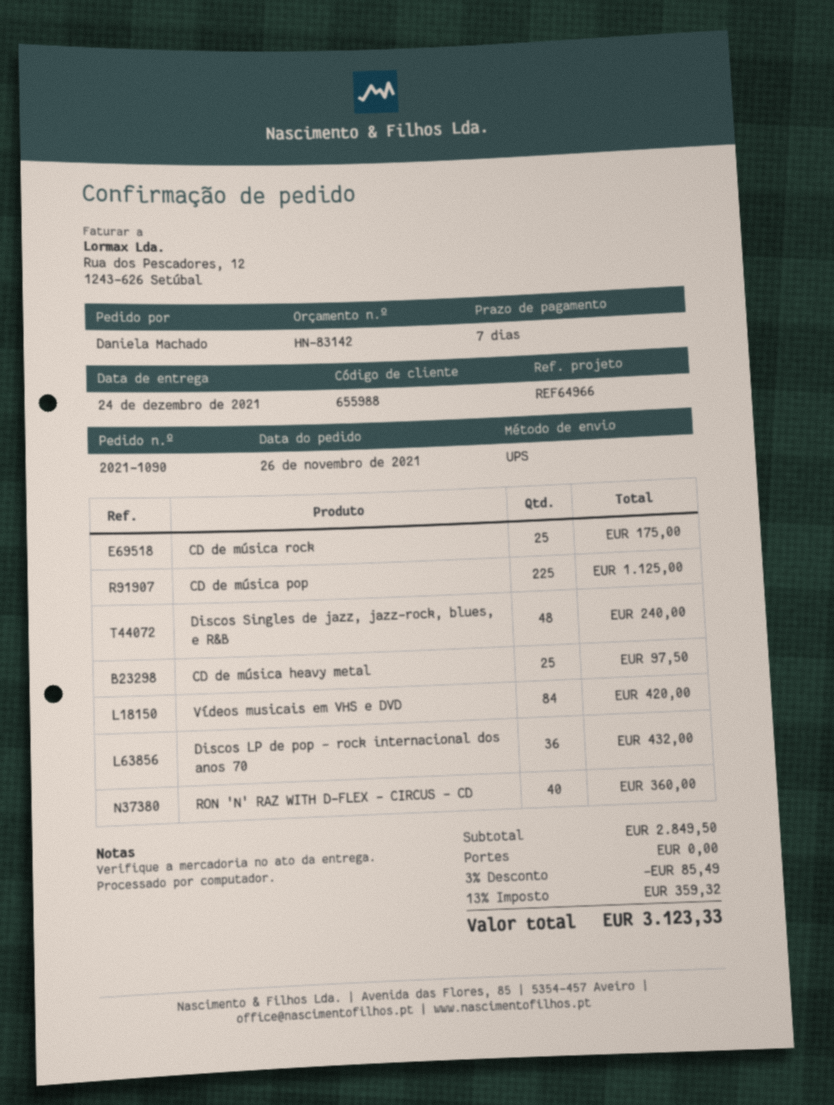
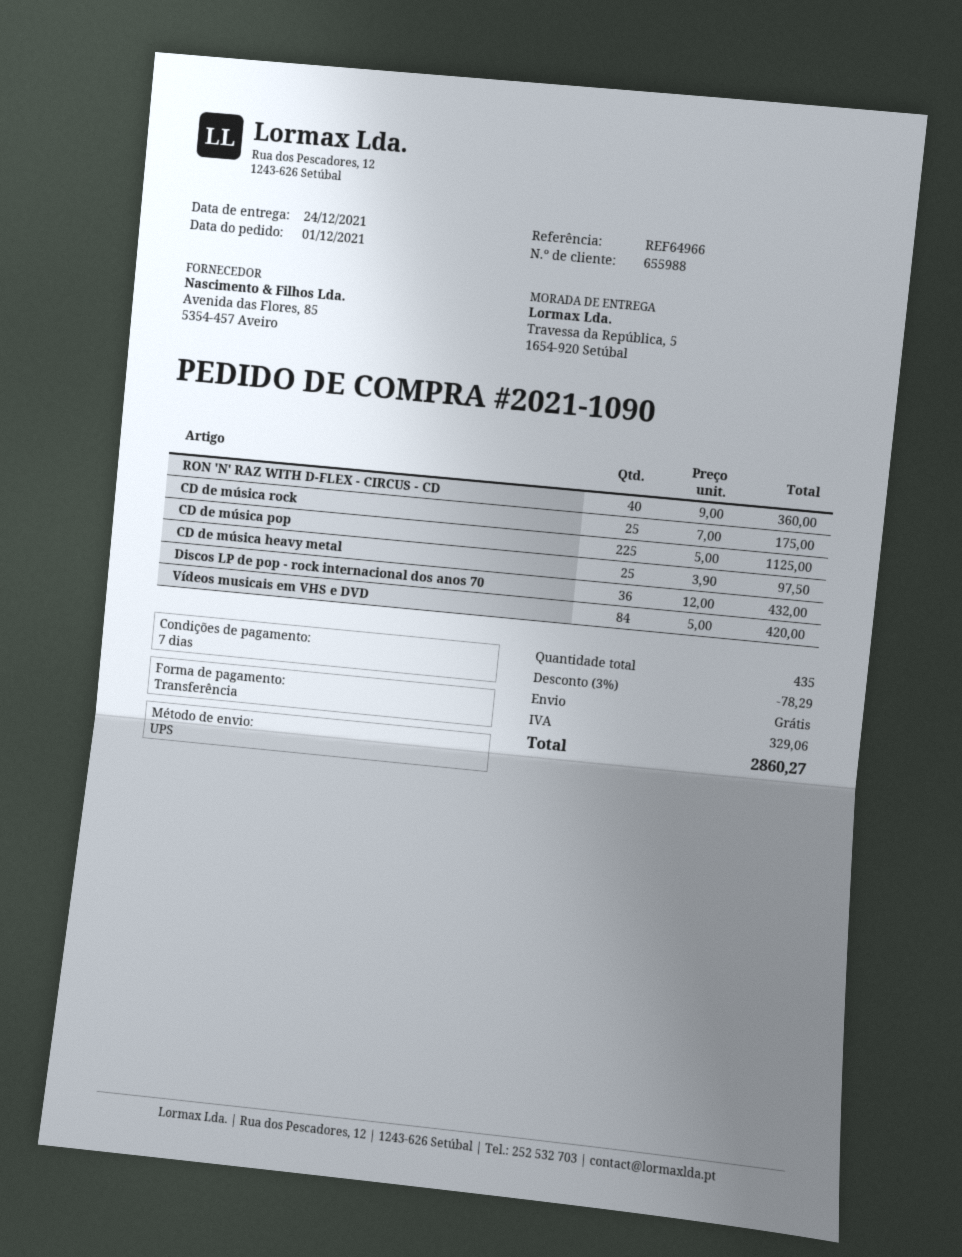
order date: 2021-11-26 -> 2021-12-01
Discos Singles de jazz, jazz-rock, blues, e R&B: 48 for 240.00 -> none
discount: 3% = 85.49 -> 3% = 78.29
tax: 359.32 -> 329.06
total: 3123.33 -> 2860.27

